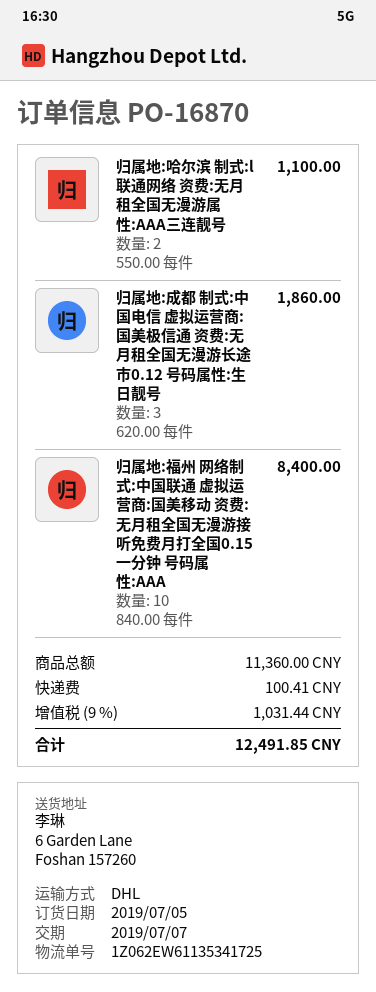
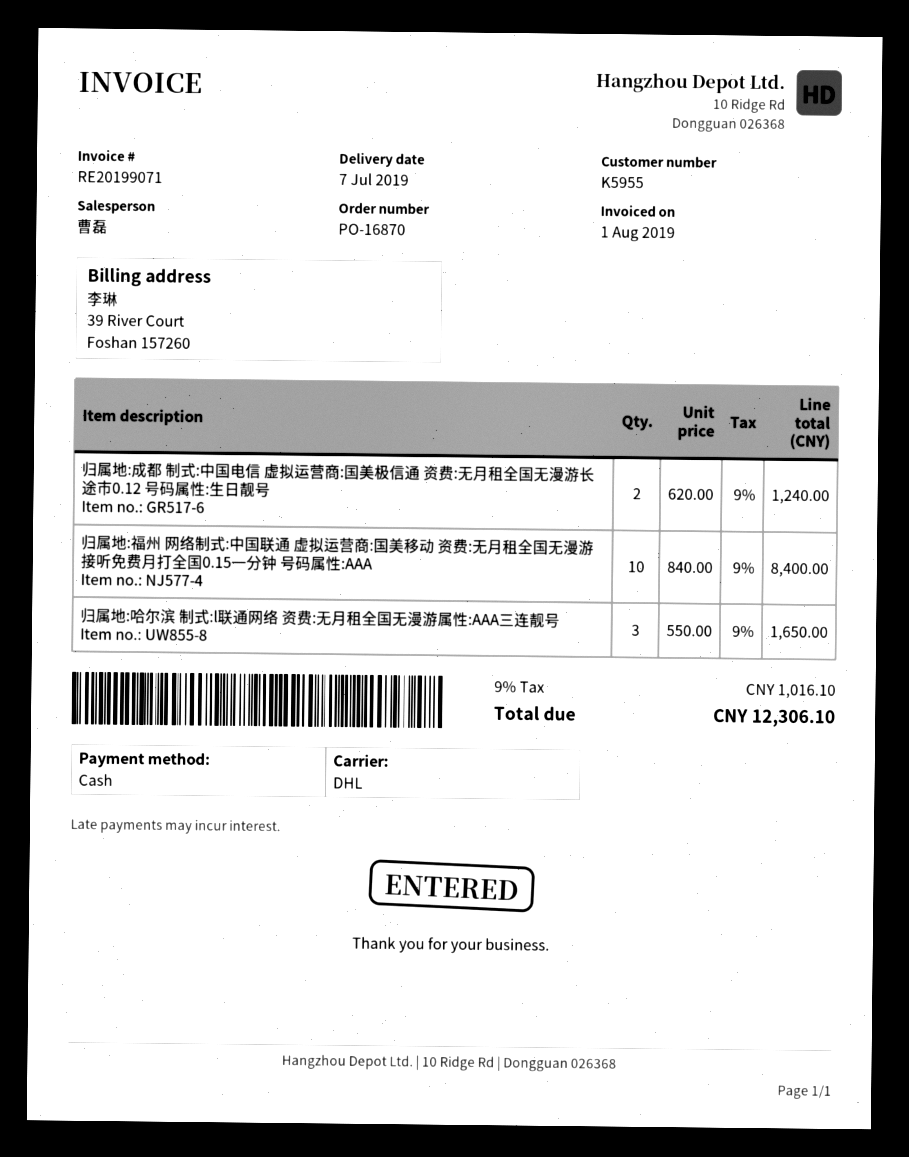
归属地:哈尔滨 制式:l联通网络 资费:无月租全国无漫游属性:AAA三连靓号: 2 x 550.00 = 1100.00 -> 3 x 550.00 = 1650.00
归属地:成都 制式:中国电信 虚拟运营商:国美极信通 资费:无月租全国无漫游长途市0.12 号码属性:生日靓号: 3 x 620.00 = 1860.00 -> 2 x 620.00 = 1240.00
shipping: 100.41 -> none
tax: 9% = 1031.44 -> 9% = 1016.10
total: 12491.85 -> 12306.10

